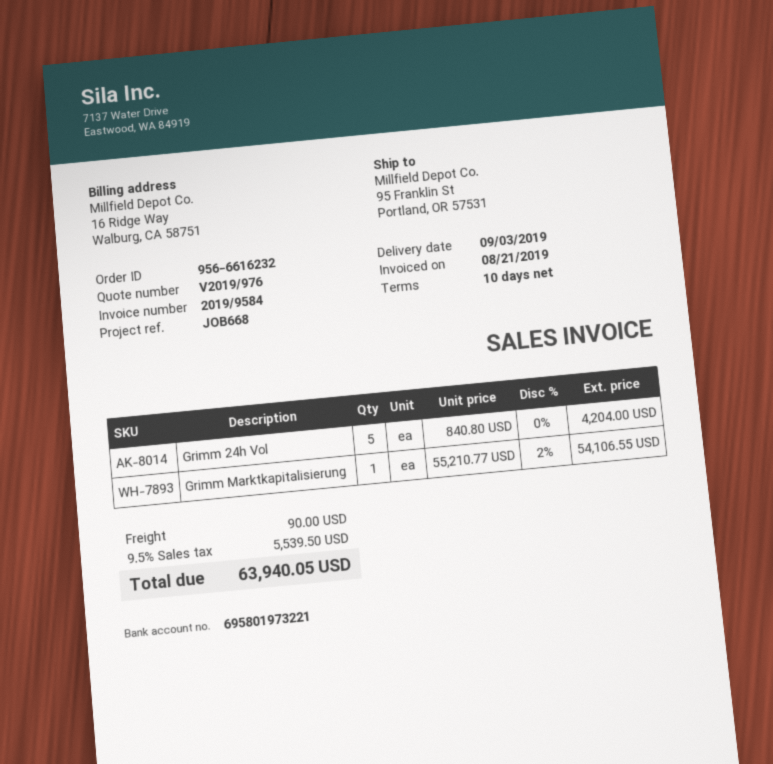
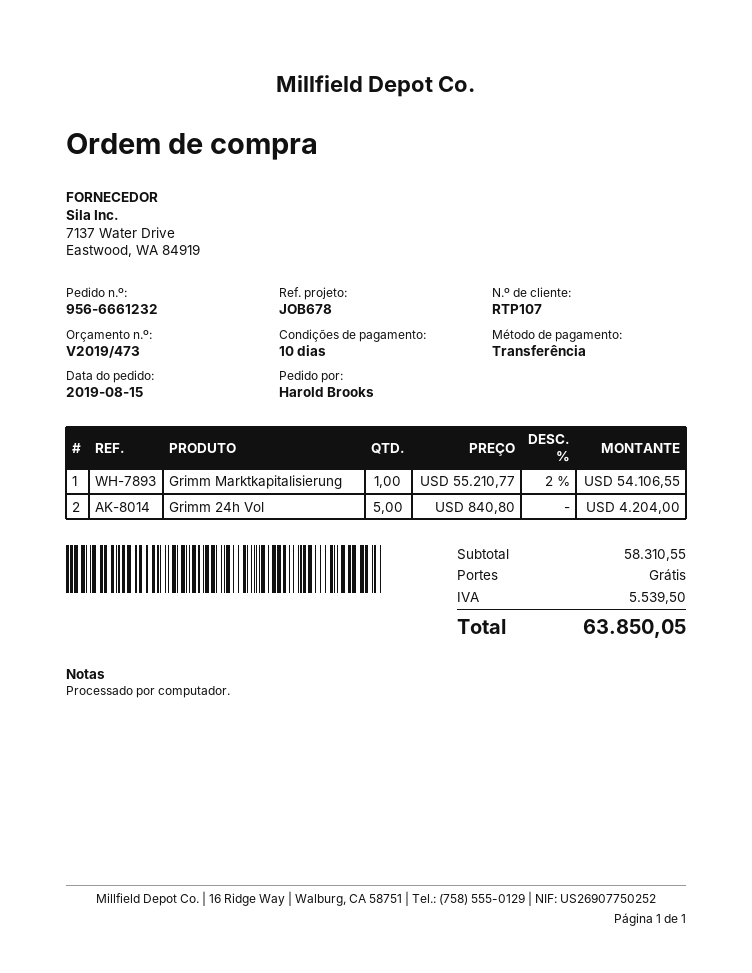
quote number: V2019/976 -> V2019/473
order number: 956-6616232 -> 956-6661232
reference: JOB668 -> JOB678
shipping: 90.00 -> 0.00
total: 63940.05 -> 63850.05

